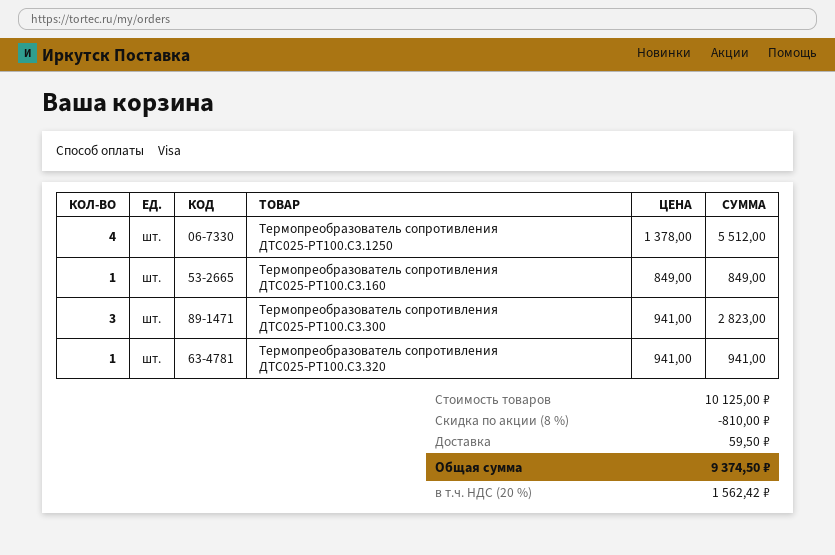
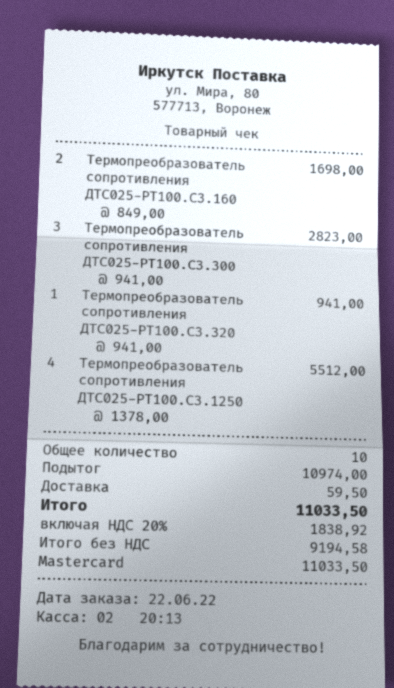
payment method: Visa -> Mastercard
Термопреобразователь сопротивления ДТС025-РТ100.С3.160: 1 x 849.00 = 849.00 -> 2 x 849.00 = 1698.00
subtotal: 10125.00 -> 10974.00
discount: 8% = 810.00 -> none
tax: 20% = 1562.42 -> 20% = 1838.92
total: 9374.50 -> 11033.50

